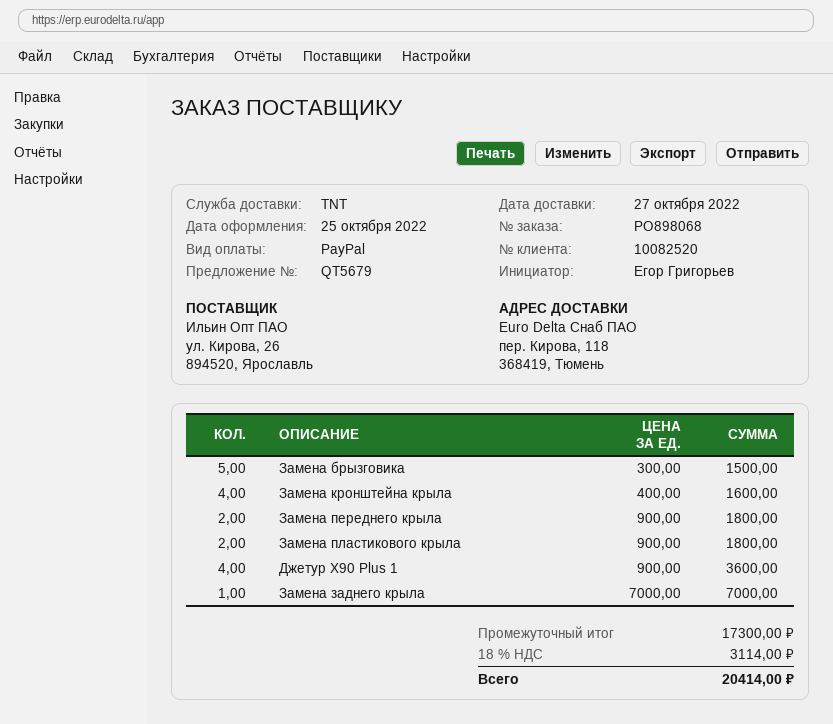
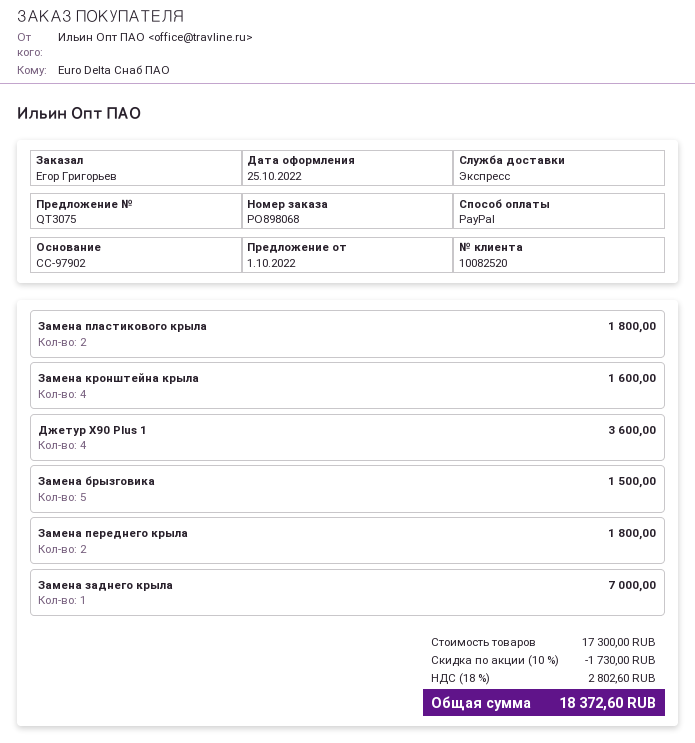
quote number: QT5679 -> QT3075
shipping method: TNT -> express
discount: none -> 10% = 1730.00
tax: 18% = 3114.00 -> 18% = 2802.60
total: 20414.00 -> 18372.60

